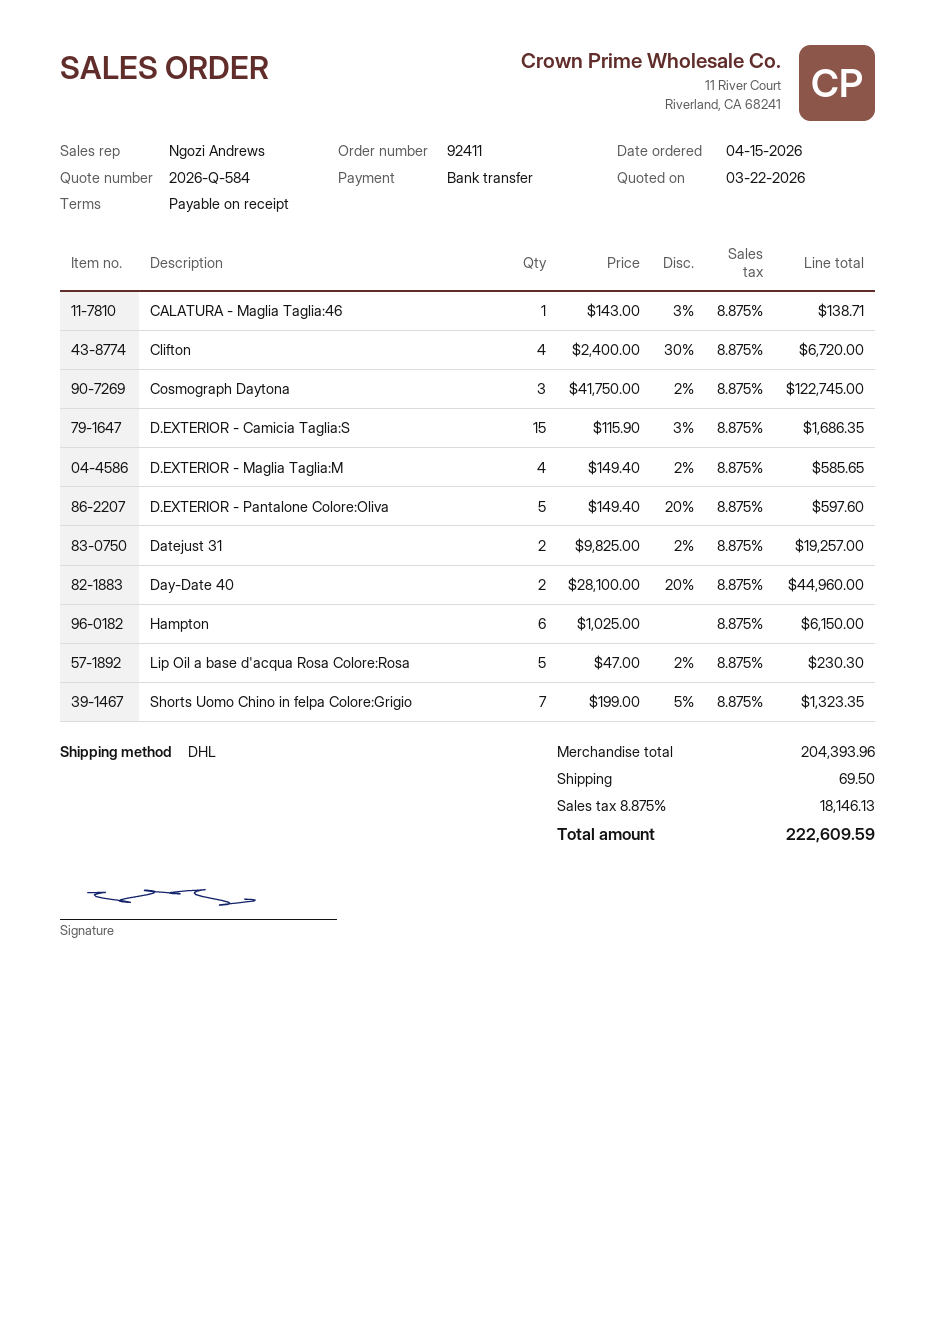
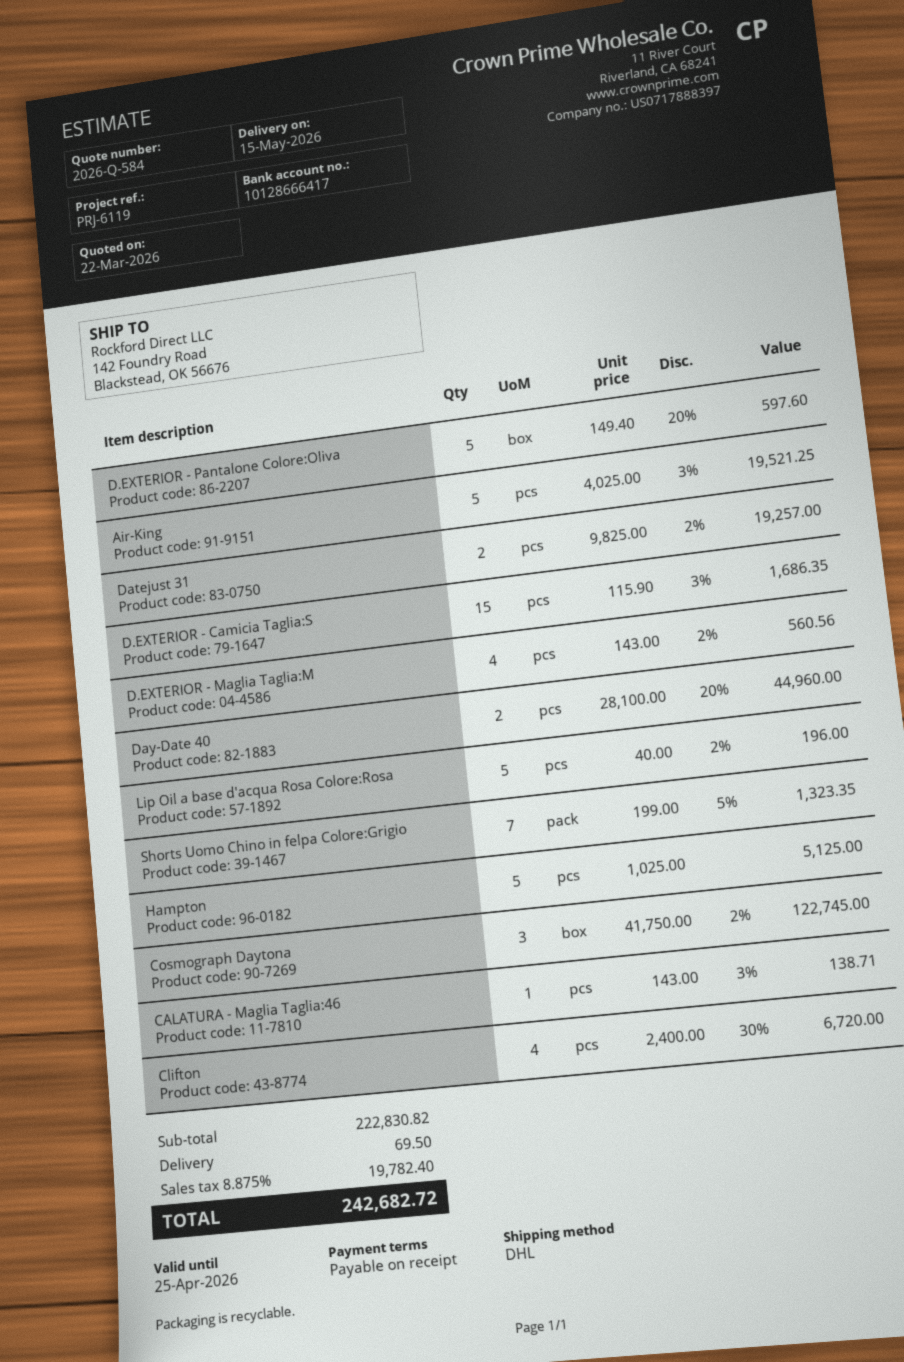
D.EXTERIOR - Maglia Taglia:M: 4 x 149.40 - 2% = 585.65 -> 4 x 143.00 - 2% = 560.56
Hampton: 6 x 1025.00 = 6150.00 -> 5 x 1025.00 = 5125.00
Lip Oil a base d'acqua Rosa Colore:Rosa: 5 x 47.00 - 2% = 230.30 -> 5 x 40.00 - 2% = 196.00
Air-King: none -> 5 x 4025.00 - 3% = 19521.25
subtotal: 204393.96 -> 222830.82
tax: 8.875% = 18146.13 -> 8.875% = 19782.40
total: 222609.59 -> 242682.72

